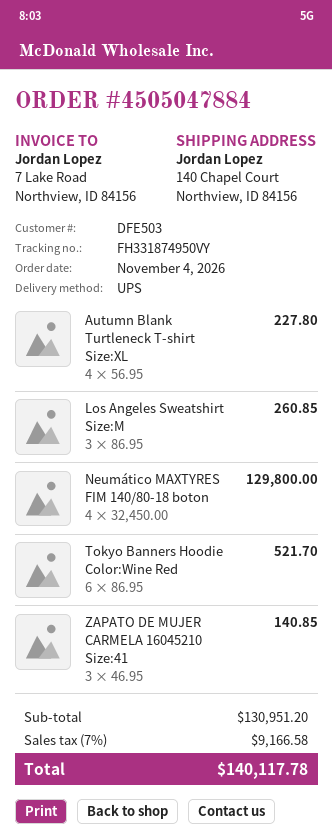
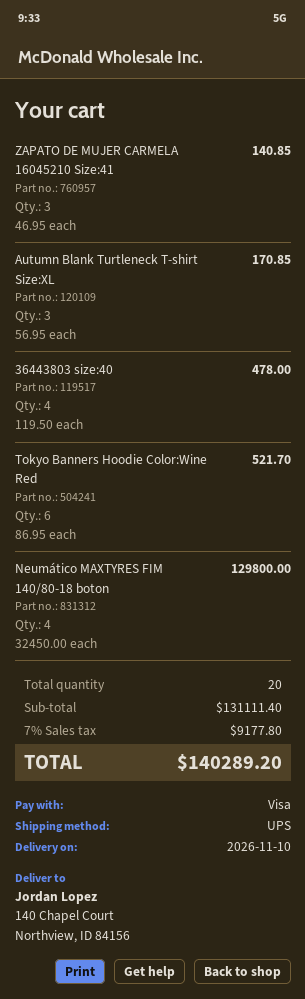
Autumn Blank Turtleneck T-shirt Size:XL: 4 x 56.95 = 227.80 -> 3 x 56.95 = 170.85
Los Angeles Sweatshirt Size:M: 3 x 86.95 = 260.85 -> none
36443803 size:40: none -> 4 x 119.50 = 478.00
subtotal: 130951.20 -> 131111.40
tax: 7% = 9166.58 -> 7% = 9177.80
total: 140117.78 -> 140289.20

